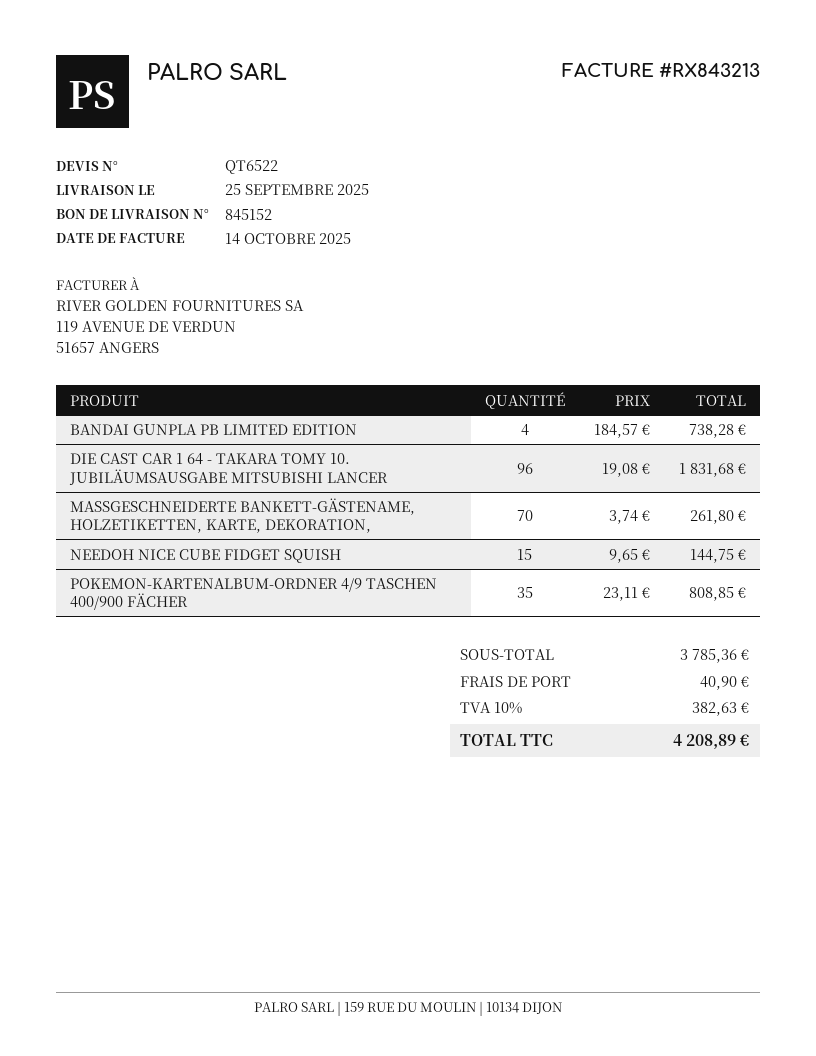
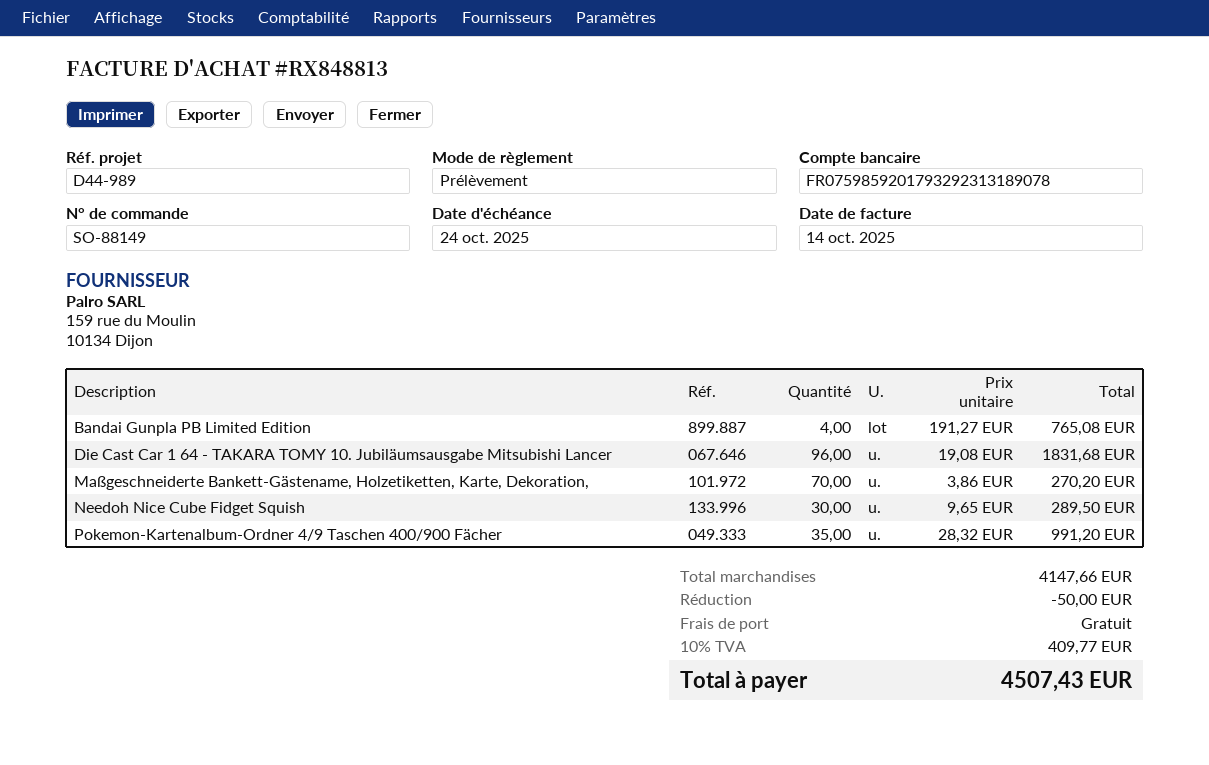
invoice number: RX843213 -> RX848813
BANDAI GUNPLA PB LIMITED EDITION: 4 x 184.57 = 738.28 -> 4 x 191.27 = 765.08
MASSGESCHNEIDERTE BANKETT-GÄSTENAME, HOLZETIKETTEN, KARTE, DEKORATION,: 70 x 3.74 = 261.80 -> 70 x 3.86 = 270.20
NEEDOH NICE CUBE FIDGET SQUISH: 15 x 9.65 = 144.75 -> 30 x 9.65 = 289.50
POKEMON-KARTENALBUM-ORDNER 4/9 TASCHEN 400/900 FÄCHER: 35 x 23.11 = 808.85 -> 35 x 28.32 = 991.20
subtotal: 3785.36 -> 4147.66
discount: none -> 50.00
shipping: 40.90 -> 0.00
tax: 10% = 382.63 -> 10% = 409.77
total: 4208.89 -> 4507.43

